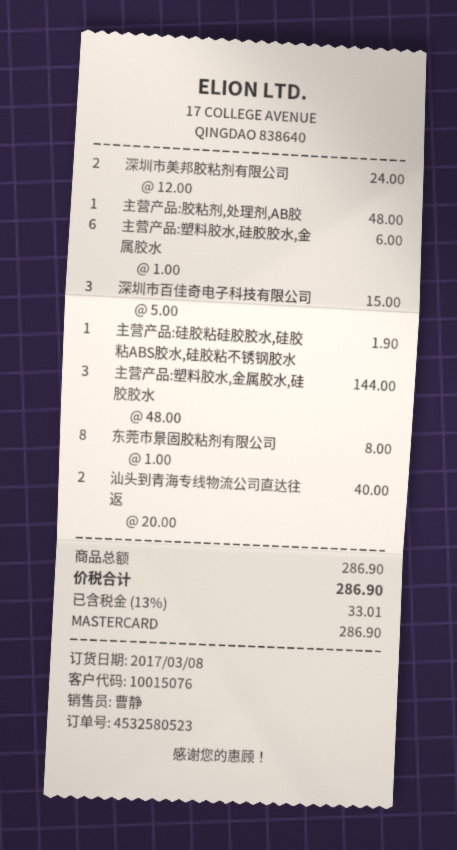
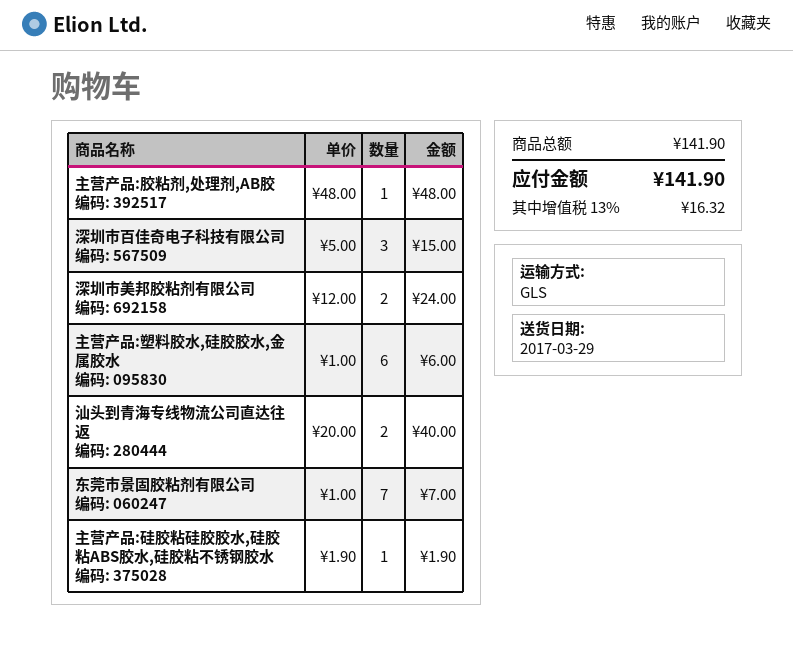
主营产品:塑料胶水,金属胶水,硅胶胶水: 3 x 48.00 = 144.00 -> none
东莞市景固胶粘剂有限公司: 8 x 1.00 = 8.00 -> 7 x 1.00 = 7.00
subtotal: 286.90 -> 141.90
tax: 13% = 33.01 -> 13% = 16.32
total: 286.90 -> 141.90

